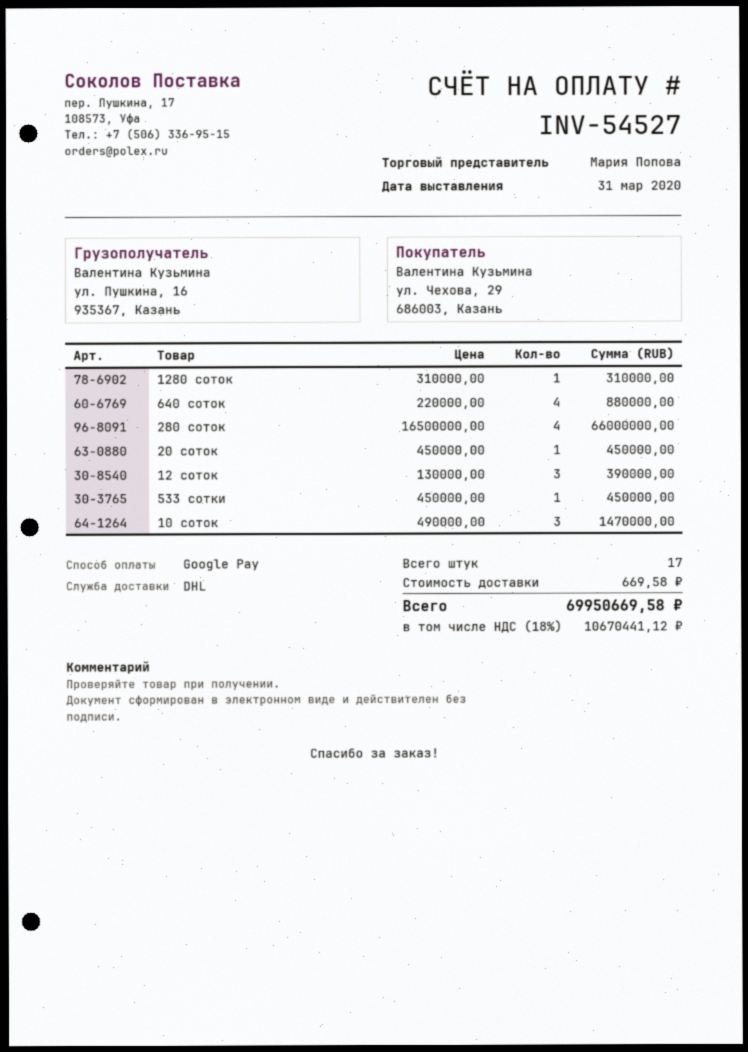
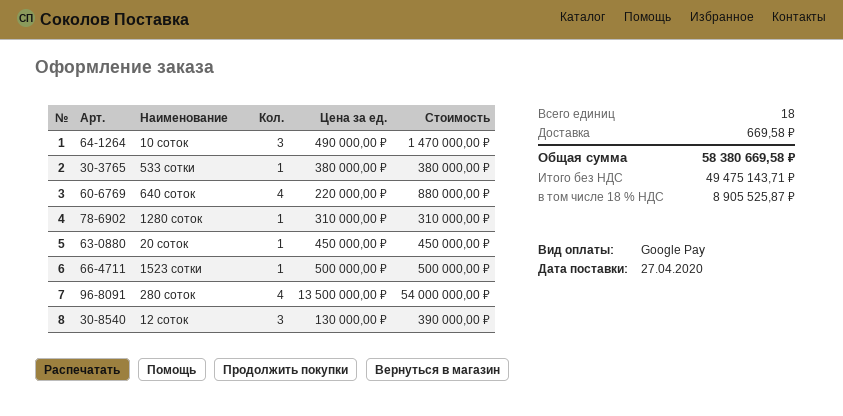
280 соток: 4 x 16500000.00 = 66000000.00 -> 4 x 13500000.00 = 54000000.00
533 сотки: 1 x 450000.00 = 450000.00 -> 1 x 380000.00 = 380000.00
1523 сотки: none -> 1 x 500000.00 = 500000.00
total quantity: 17 -> 18
tax: 18% = 10670441.12 -> 18% = 8905525.87
total: 69950669.58 -> 58380669.58

